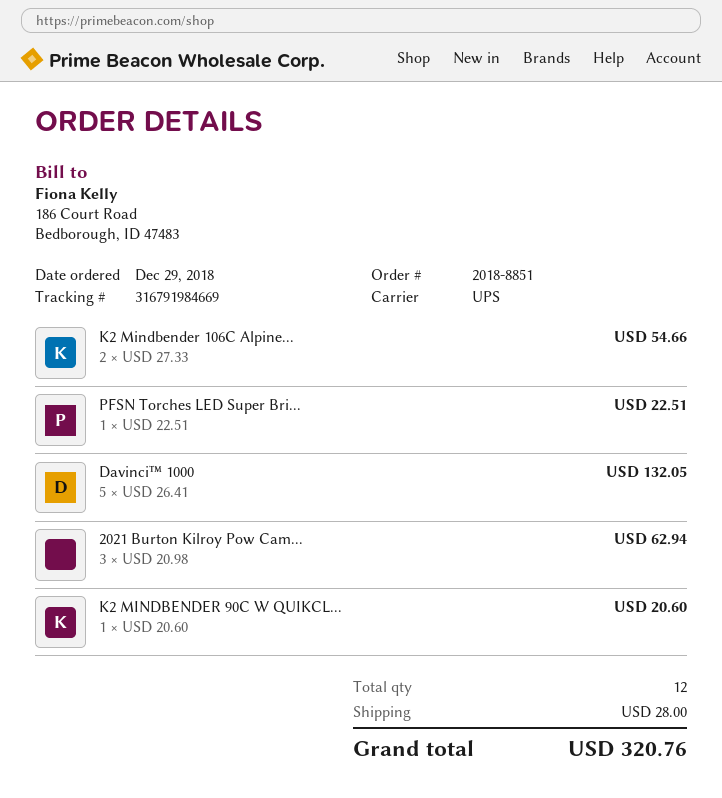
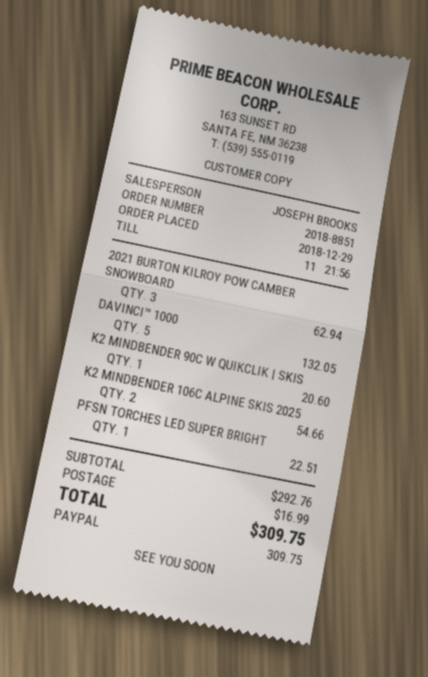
shipping: 28.00 -> 16.99
total: 320.76 -> 309.75

